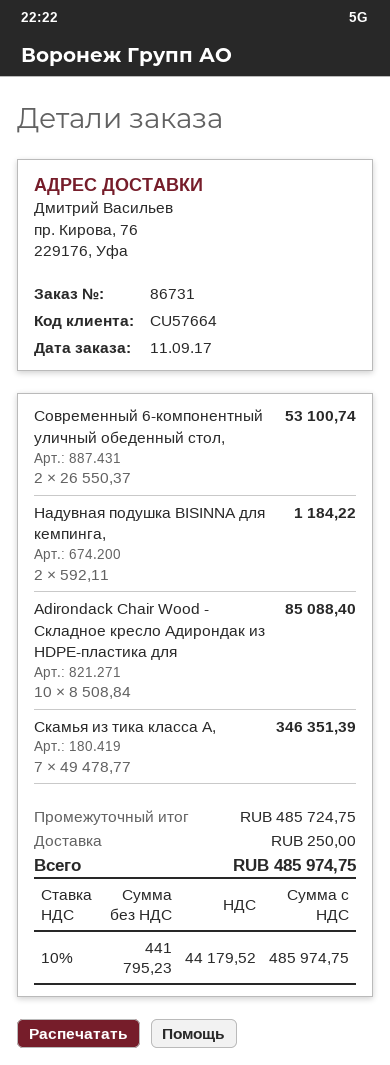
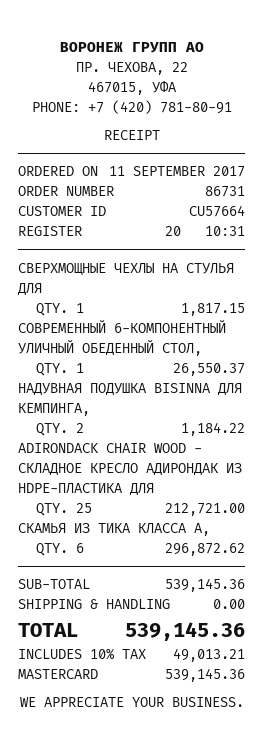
Современный 6-компонентный уличный обеденный стол,: 2 for 53100.74 -> 1 for 26550.37
Adirondack Chair Wood - Складное кресло Адирондак из HDPE-пластика для: 10 for 85088.40 -> 25 for 212721.00
Скамья из тика класса А,: 7 for 346351.39 -> 6 for 296872.62
СВЕРХМОЩНЫЕ ЧЕХЛЫ НА СТУЛЬЯ ДЛЯ: none -> 1 for 1817.15
subtotal: 485724.75 -> 539145.36
shipping: 250.00 -> 0.00
tax: 10% = 44179.52 -> 10% = 49013.21
total: 485974.75 -> 539145.36

